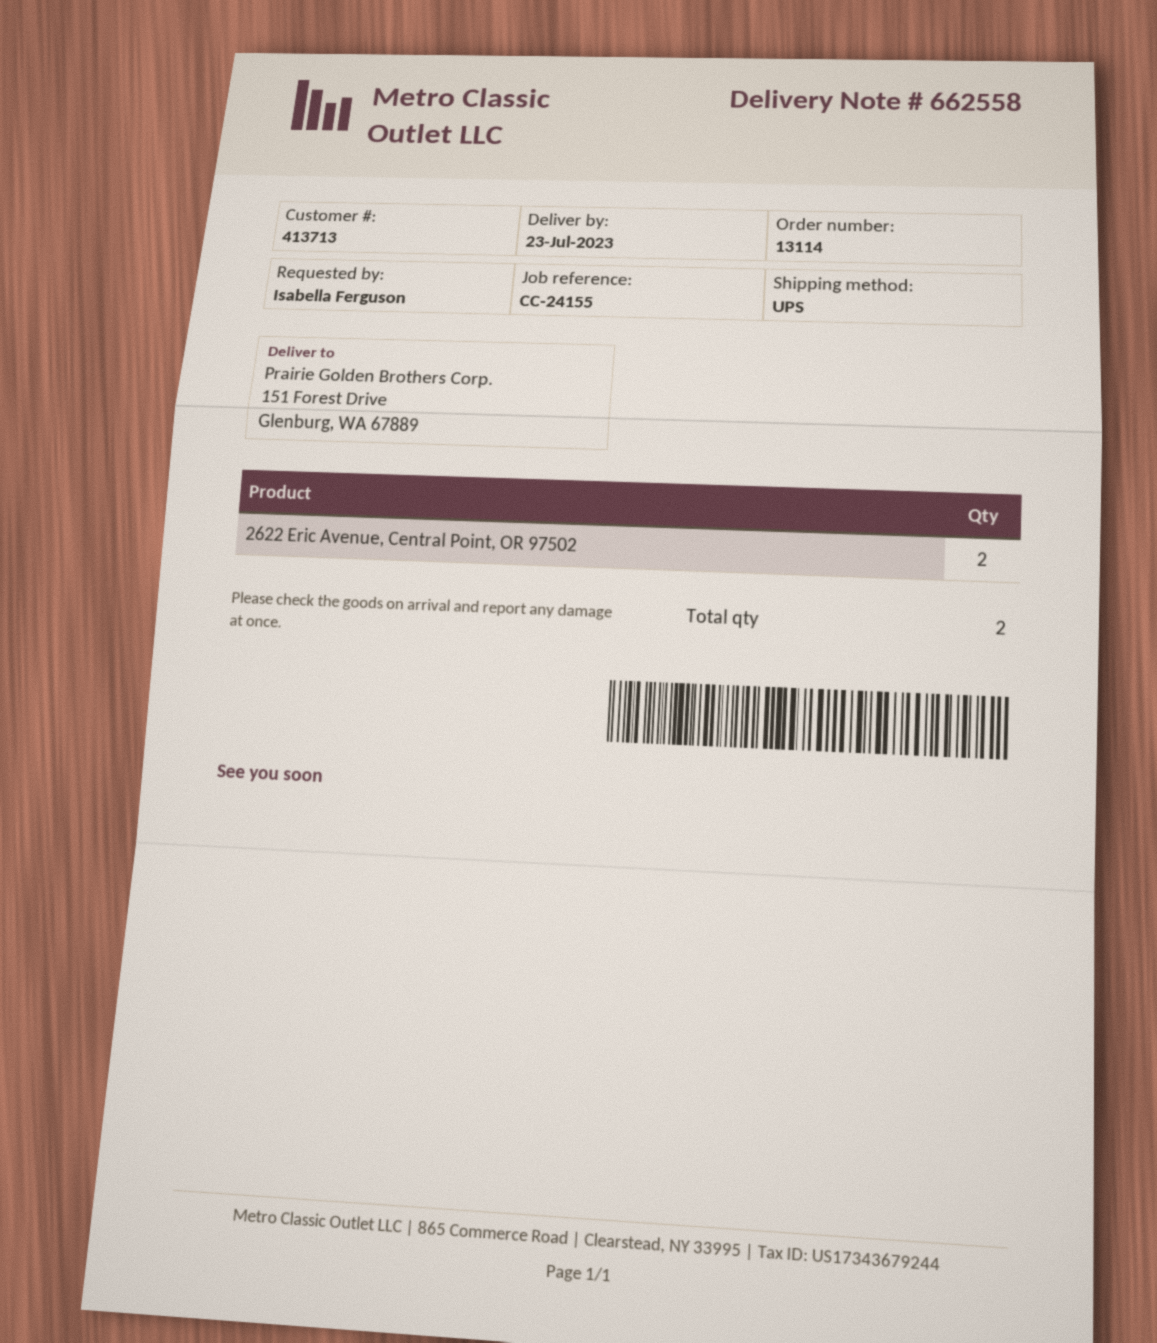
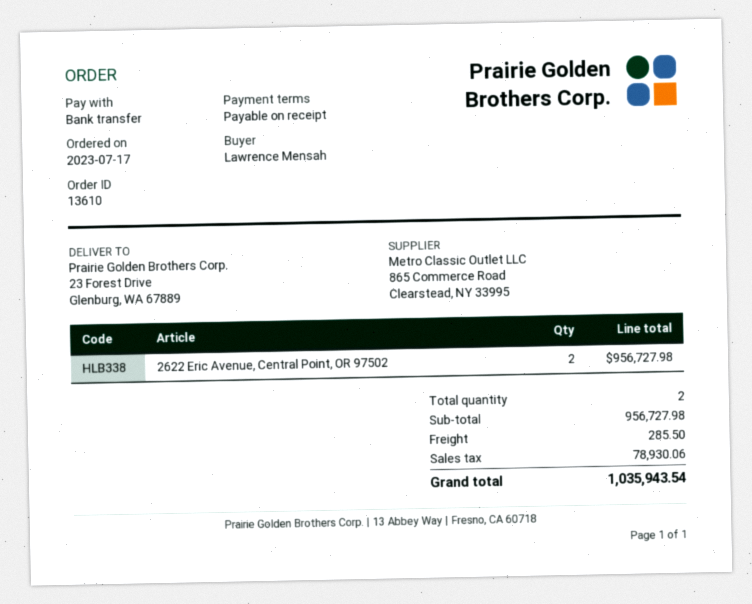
order number: 13114 -> 13610
ordered by: Isabella Ferguson -> Lawrence Mensah
ship to: 151 Forest Drive, Glenburg, WA 67889 -> 23 Forest Drive, Glenburg, WA 67889

